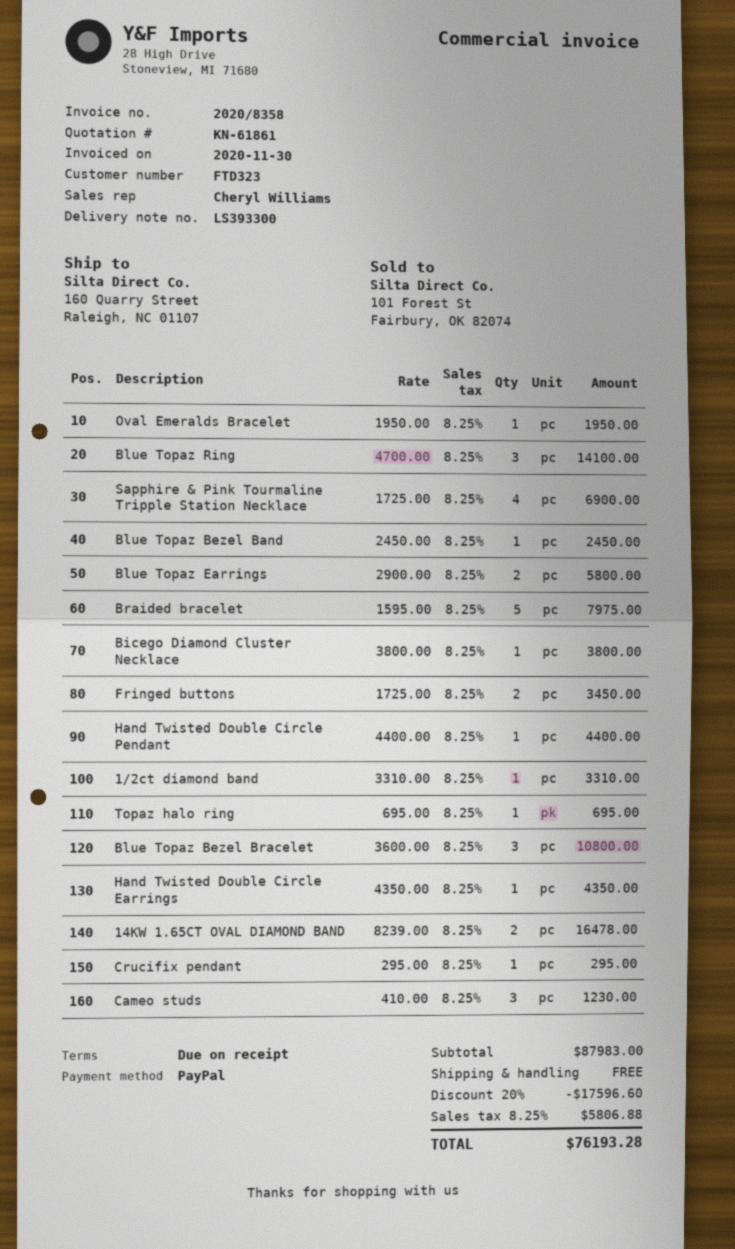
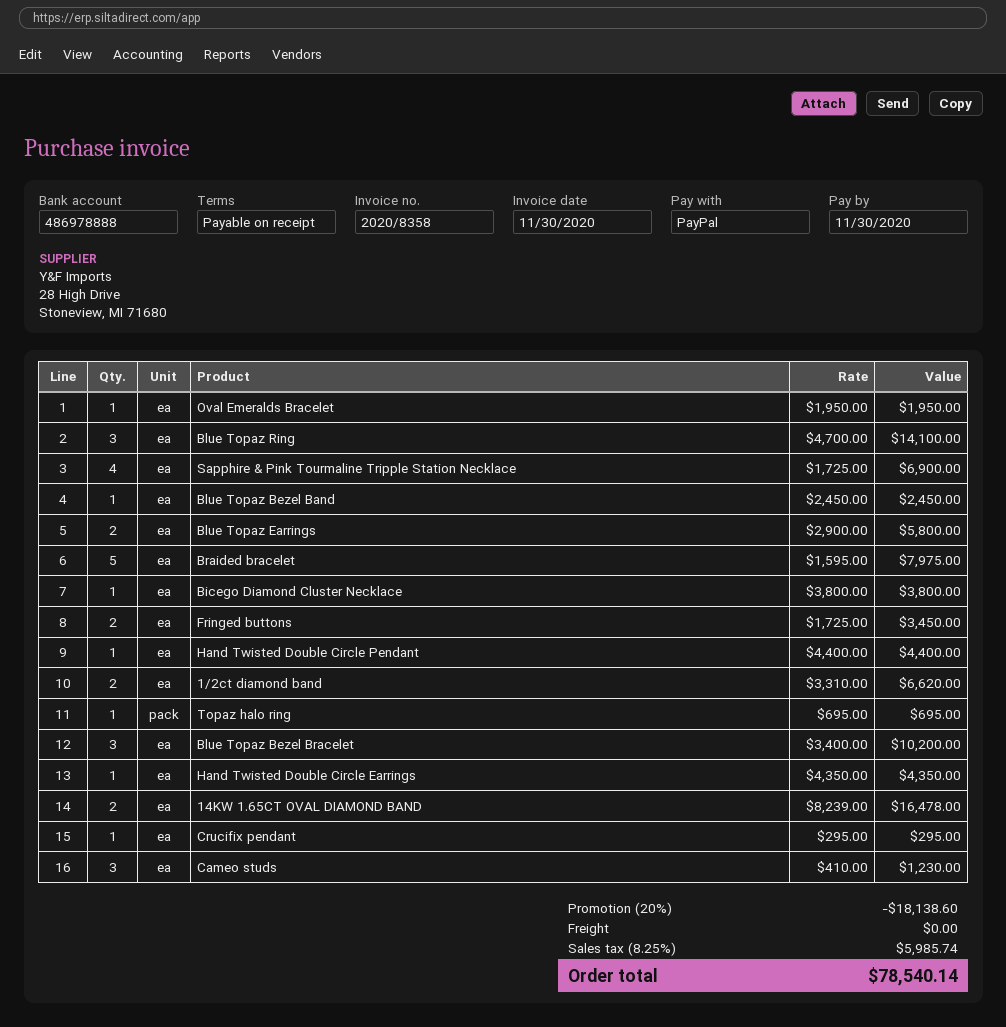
1/2ct diamond band: 1 x 3310.00 = 3310.00 -> 2 x 3310.00 = 6620.00
Blue Topaz Bezel Bracelet: 3 x 3600.00 = 10800.00 -> 3 x 3400.00 = 10200.00
discount: 20% = 17596.60 -> 20% = 18138.60
tax: 8.25% = 5806.88 -> 8.25% = 5985.74
total: 76193.28 -> 78540.14

